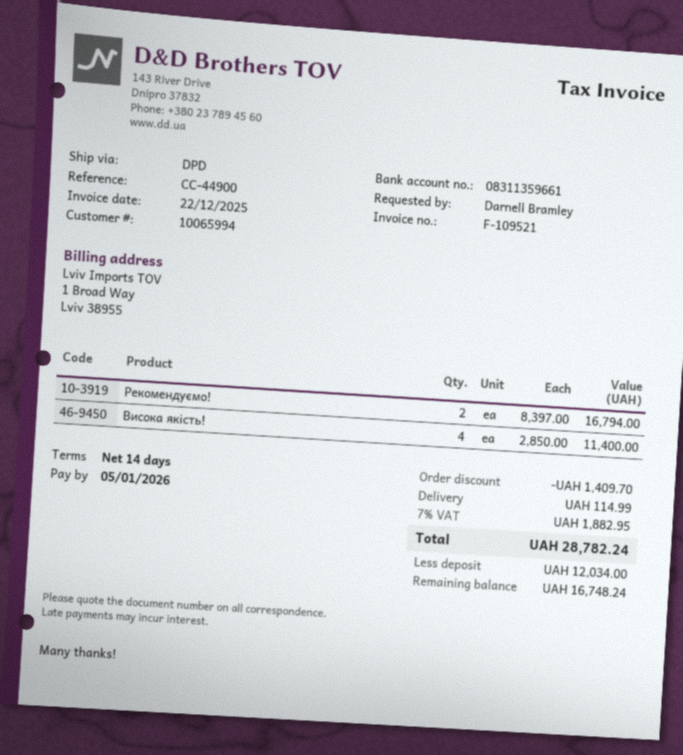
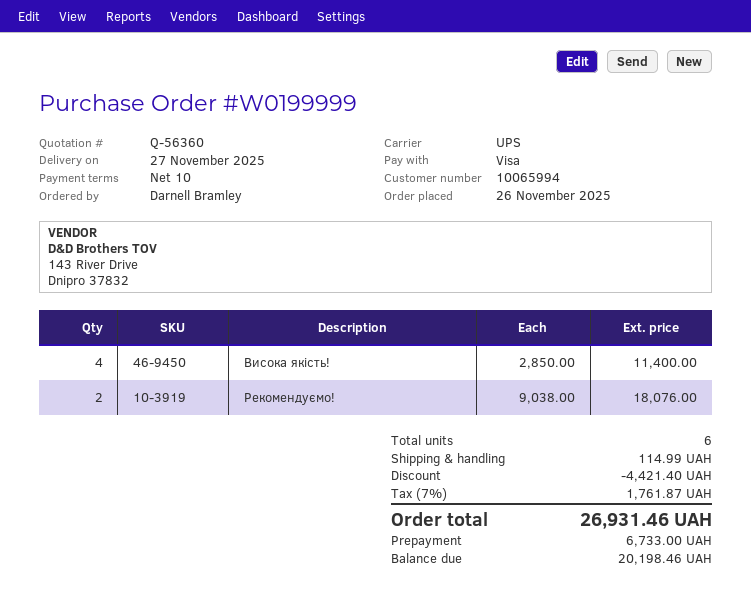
payment terms: 14 days -> 10 days
shipping method: DPD -> UPS
Рекомендуємо!: 2 x 8397.00 = 16794.00 -> 2 x 9038.00 = 18076.00
discount: 1409.70 -> 4421.40
tax: 7% = 1882.95 -> 7% = 1761.87
total: 28782.24 -> 26931.46
deposit: 12034.00 -> 6733.00
balance: 16748.24 -> 20198.46

